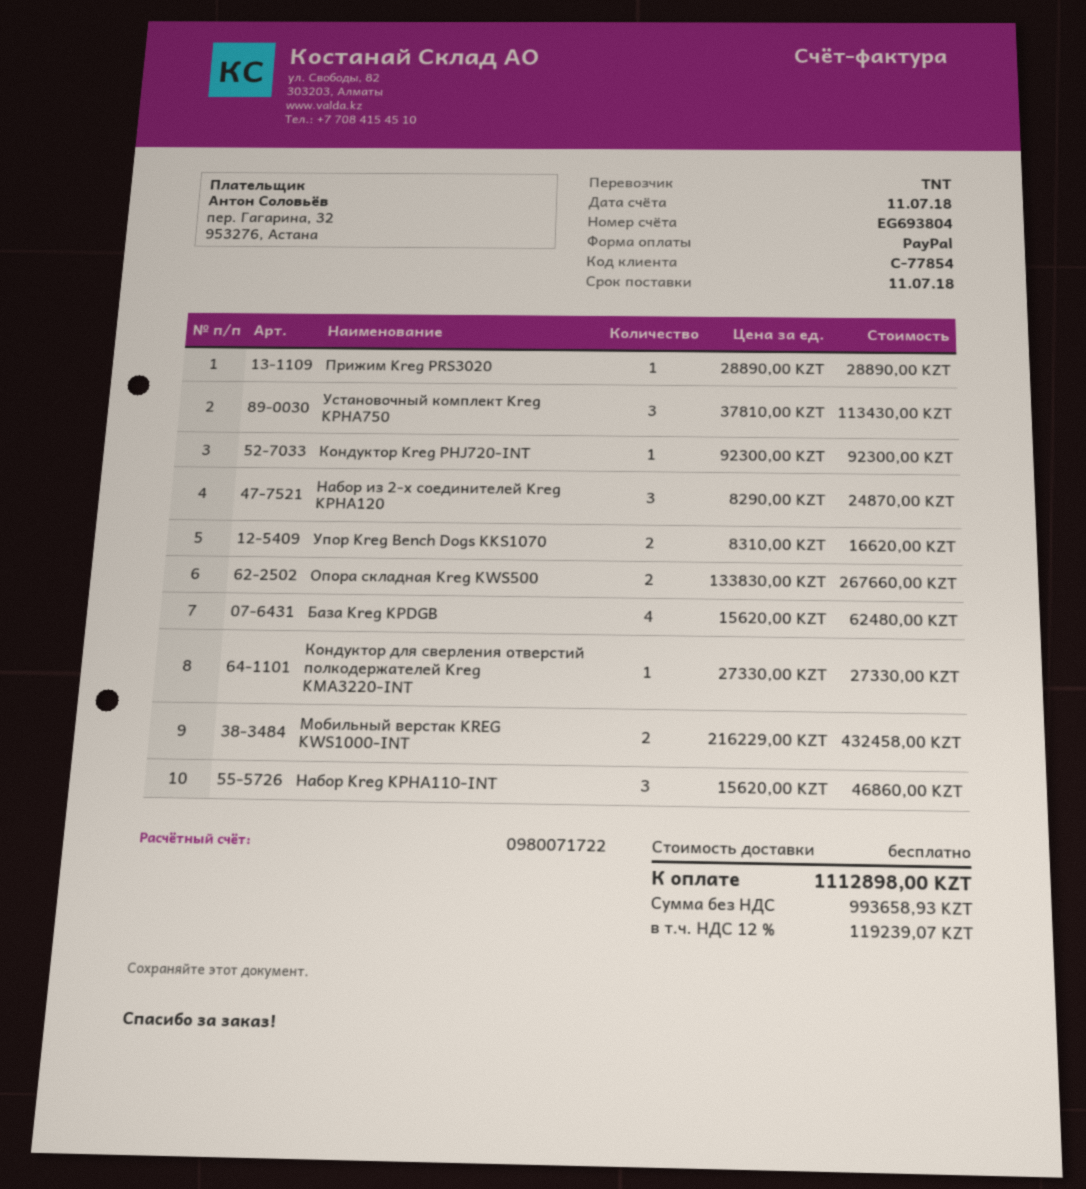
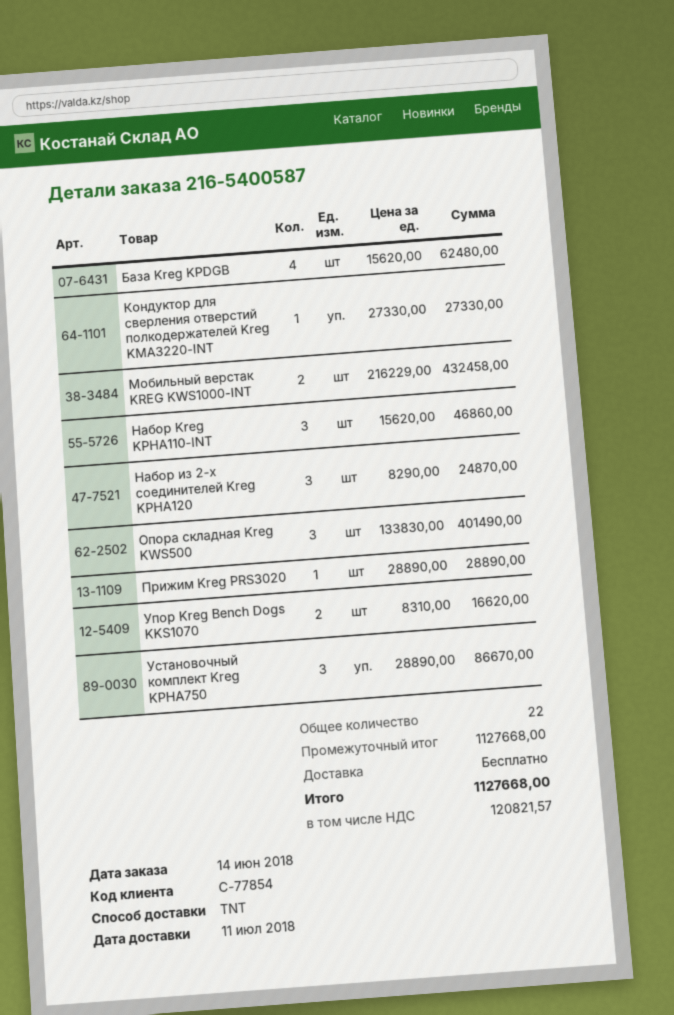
Установочный комплект Kreg KPHA750: 3 x 37810.00 = 113430.00 -> 3 x 28890.00 = 86670.00
Кондуктор Kreg PHJ720-INT: 1 x 92300.00 = 92300.00 -> none
Опора складная Kreg KWS500: 2 x 133830.00 = 267660.00 -> 3 x 133830.00 = 401490.00
tax: 119239.07 -> 120821.57
total: 1112898.00 -> 1127668.00

